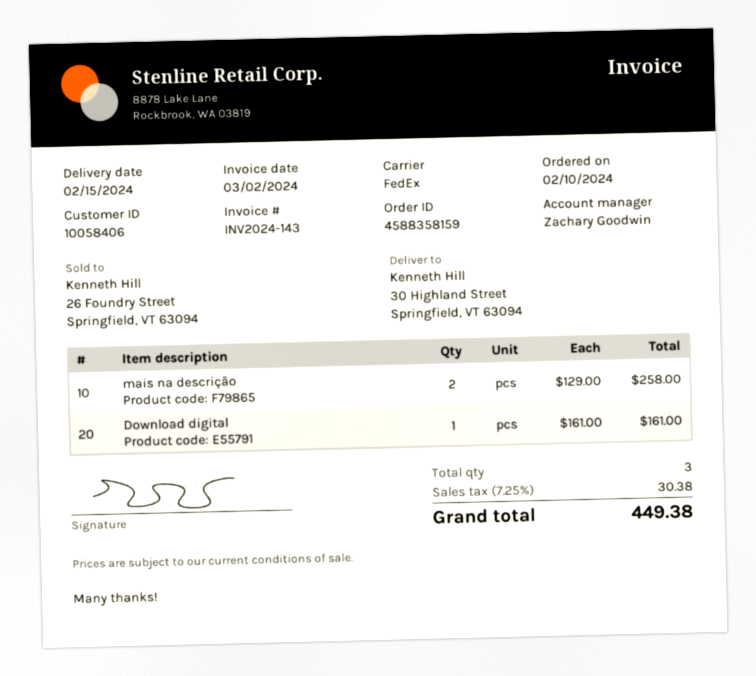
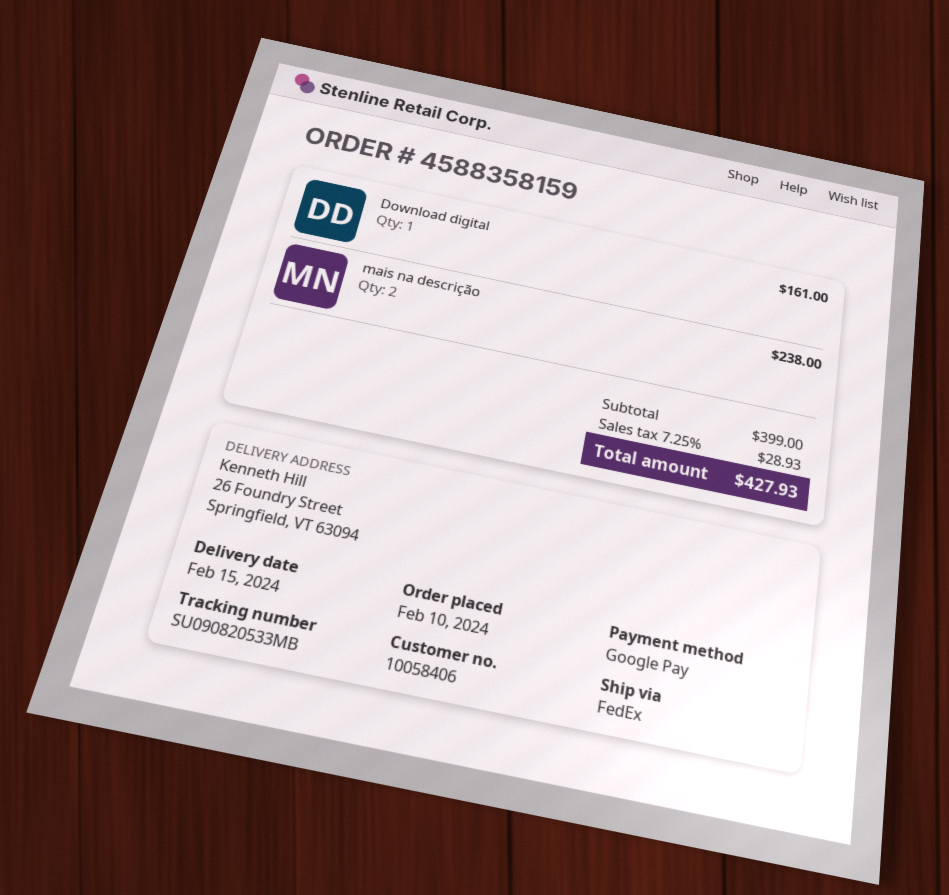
ship to: 30 Highland Street, Springfield, VT 63094 -> 26 Foundry Street, Springfield, VT 63094
mais na descrição: 2 for 258.00 -> 2 for 238.00
tax: 7.25% = 30.38 -> 7.25% = 28.93
total: 449.38 -> 427.93

